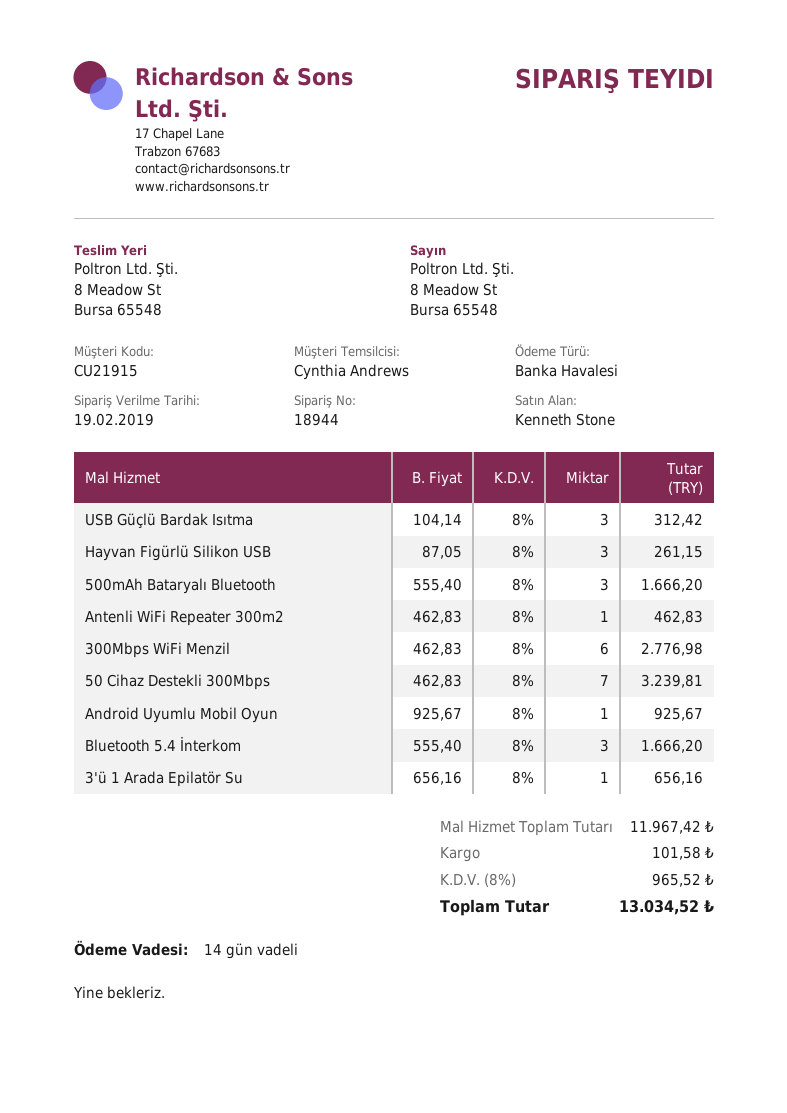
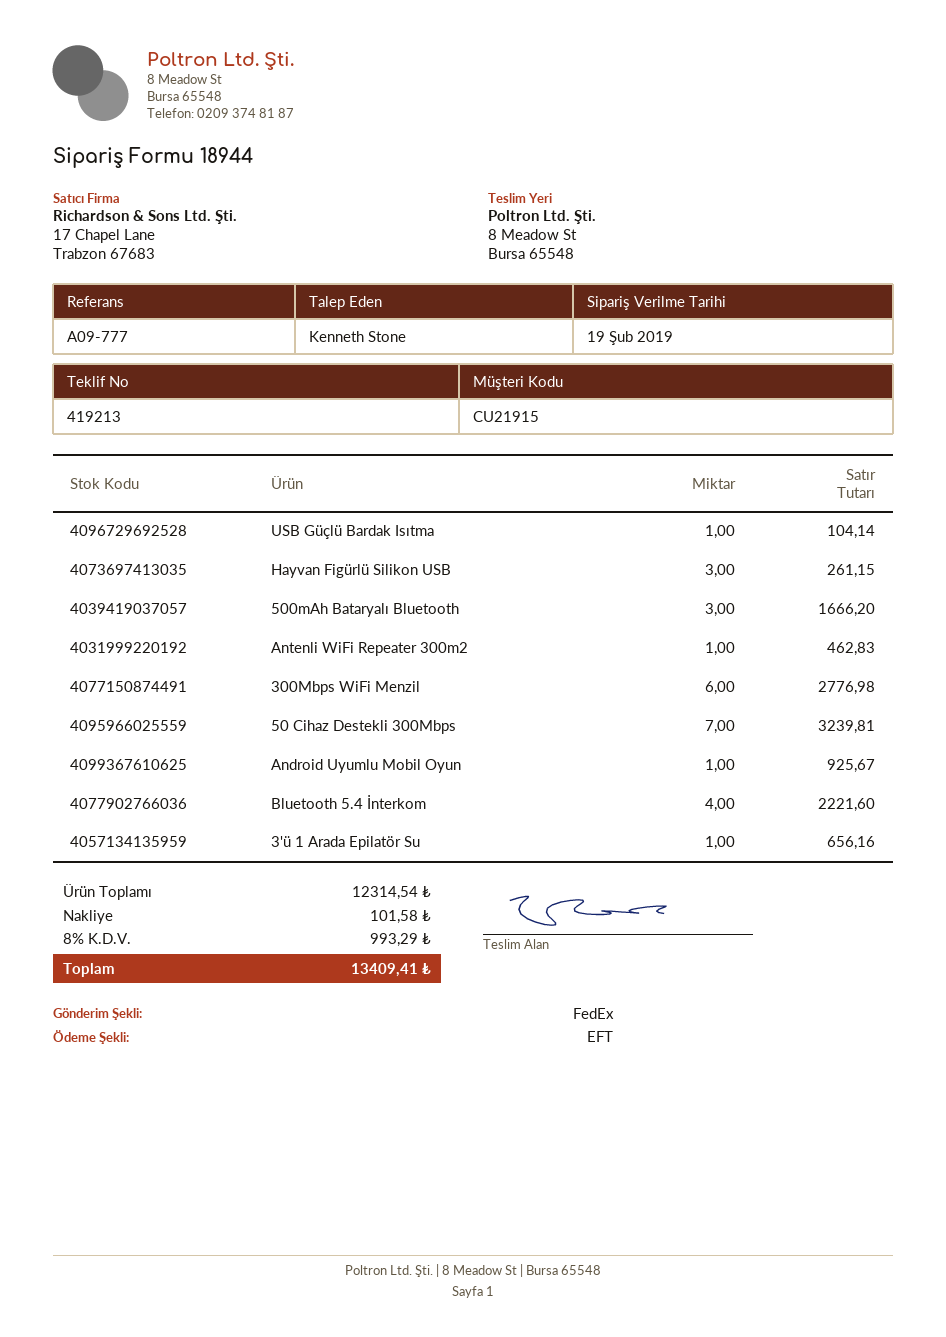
USB Güçlü Bardak Isıtma: 3 for 312.42 -> 1 for 104.14
Bluetooth 5.4 İnterkom: 3 for 1666.20 -> 4 for 2221.60
subtotal: 11967.42 -> 12314.54
tax: 8% = 965.52 -> 8% = 993.29
total: 13034.52 -> 13409.41

